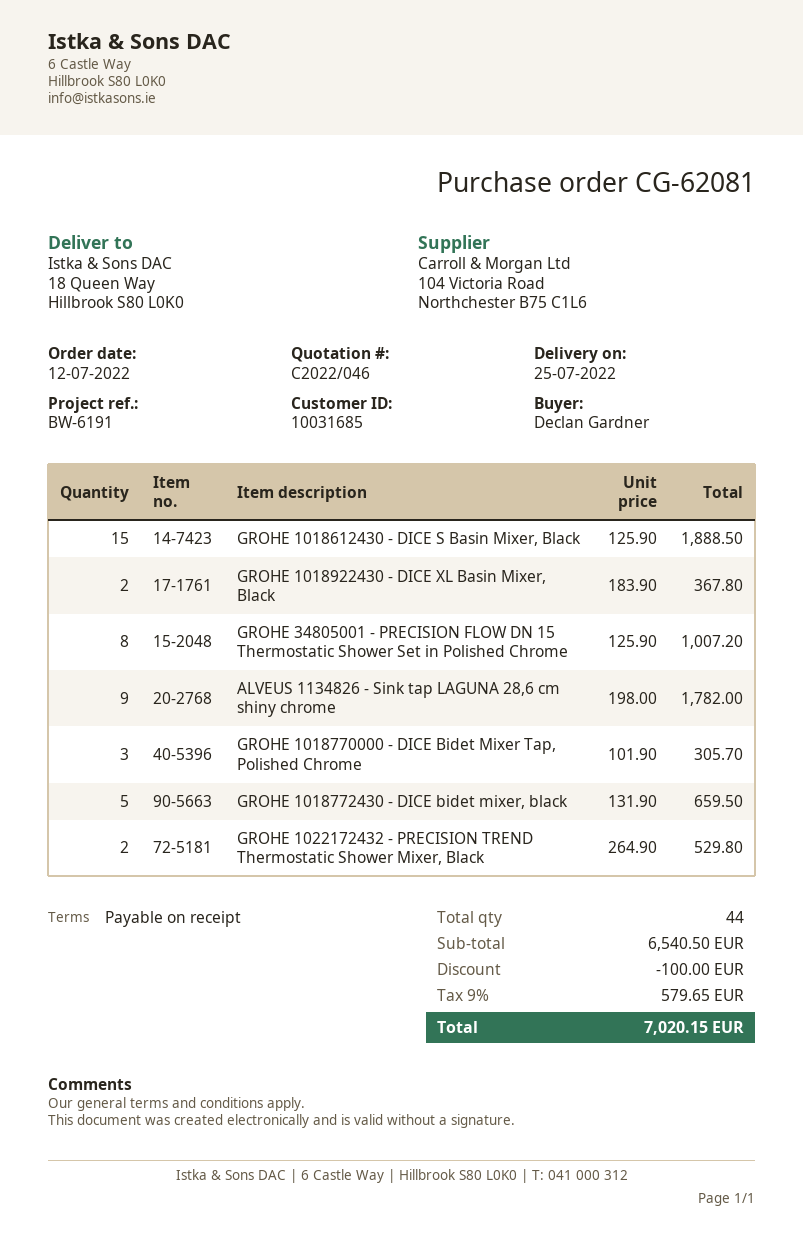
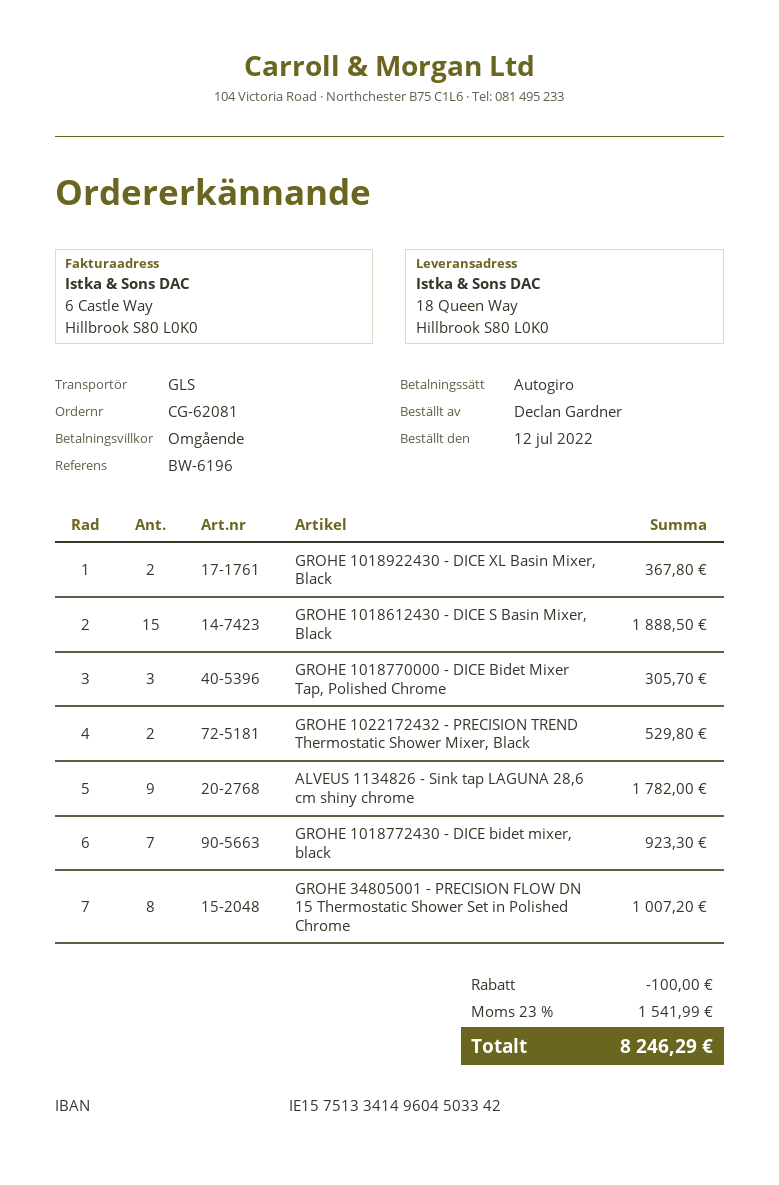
reference: BW-6191 -> BW-6196
GROHE 1018772430 - DICE bidet mixer, black: 5 for 659.50 -> 7 for 923.30
tax: 9% = 579.65 -> 23% = 1541.99
total: 7020.15 -> 8246.29

